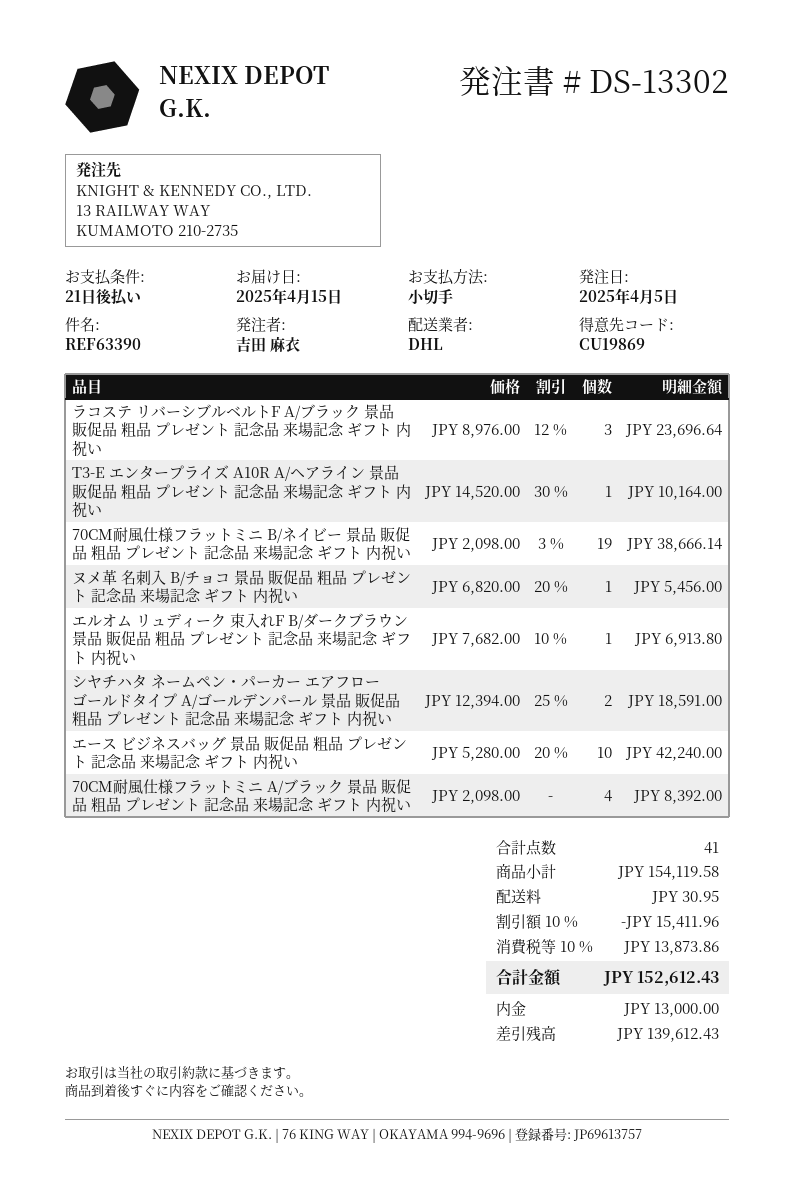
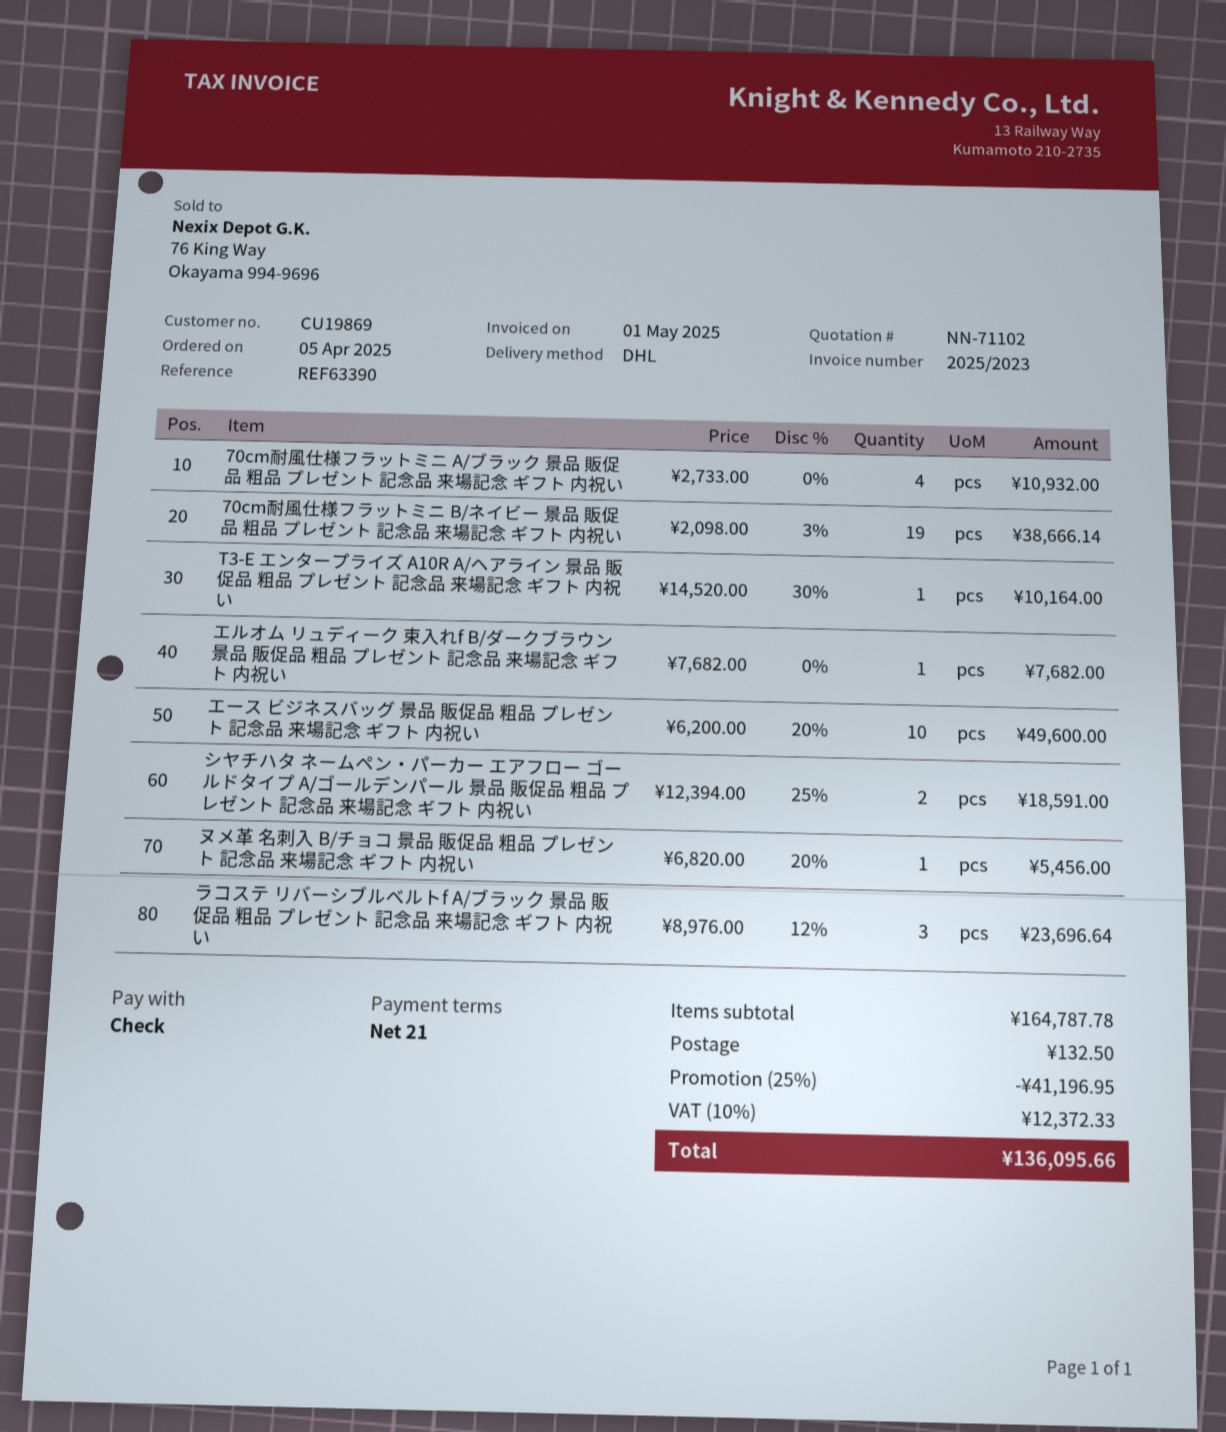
エルオム リュディーク 束入れF B/ダークブラウン 景品 販促品 粗品 プレゼント 記念品 来場記念 ギフト 内祝い: 1 x 7682.00 - 10% = 6913.80 -> 1 x 7682.00 = 7682.00
エース ビジネスバッグ 景品 販促品 粗品 プレゼント 記念品 来場記念 ギフト 内祝い: 10 x 5280.00 - 20% = 42240.00 -> 10 x 6200.00 - 20% = 49600.00
70CM耐風仕様フラットミニ A/ブラック 景品 販促品 粗品 プレゼント 記念品 来場記念 ギフト 内祝い: 4 x 2098.00 = 8392.00 -> 4 x 2733.00 = 10932.00
subtotal: 154119.58 -> 164787.78
discount: 10% = 15411.96 -> 25% = 41196.95
shipping: 30.95 -> 132.50
tax: 10% = 13873.86 -> 10% = 12372.33
total: 152612.43 -> 136095.66

